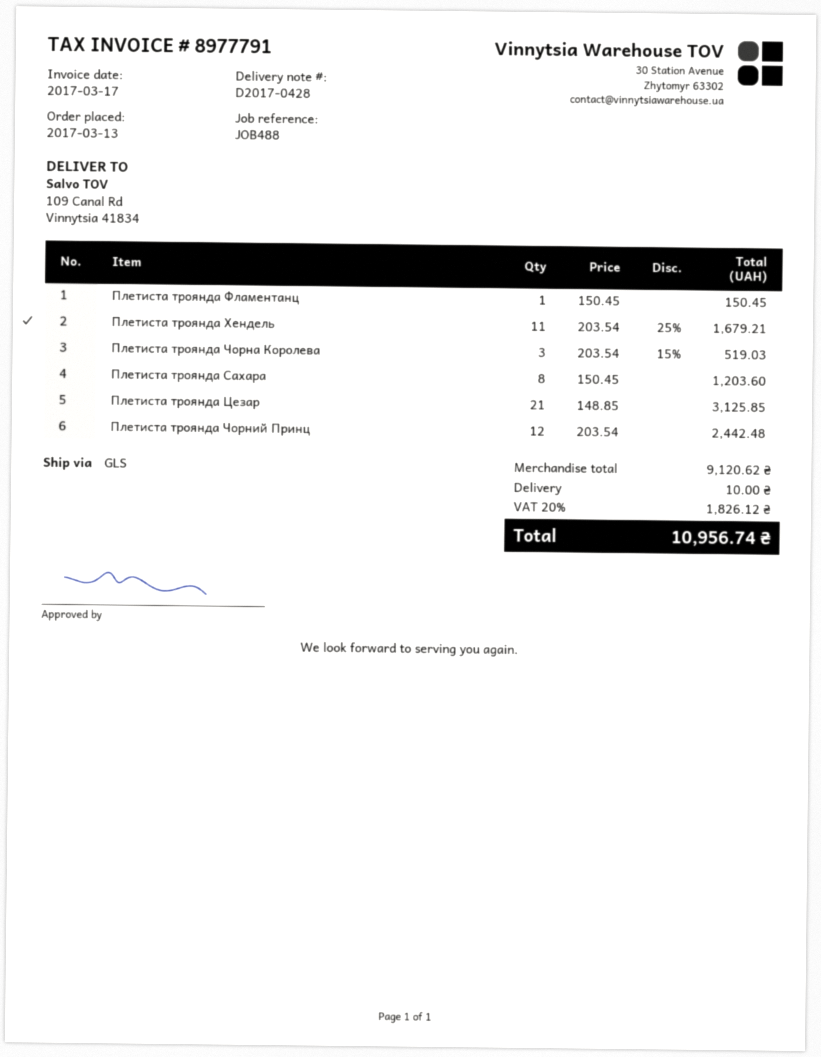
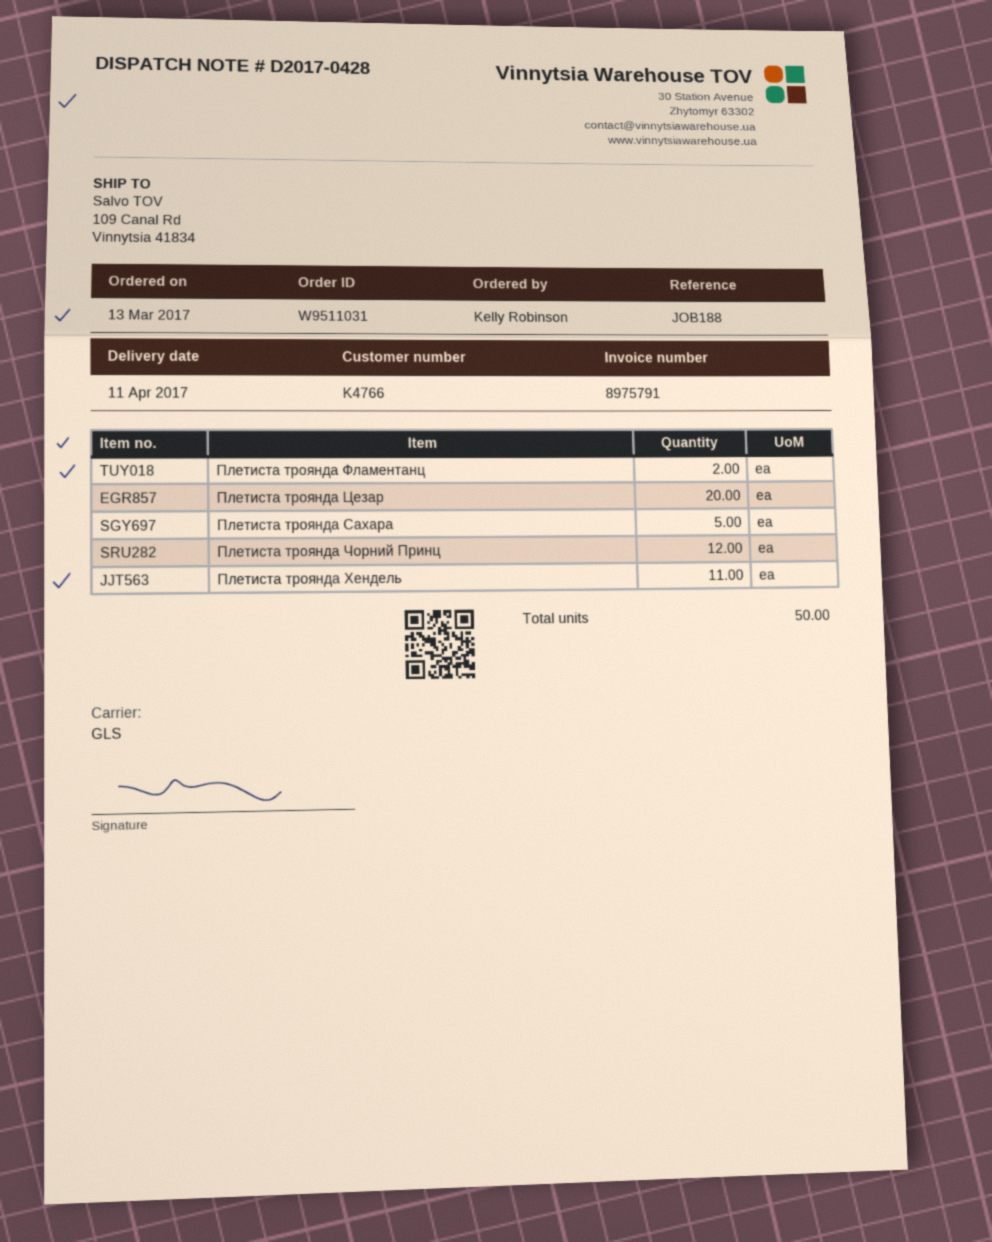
invoice number: 8977791 -> 8975791
reference: JOB488 -> JOB188
Плетиста троянда Фламентанц: 1 -> 2
Плетиста троянда Чорна Королева: 3 -> none
Плетиста троянда Сахара: 8 -> 5
Плетиста троянда Цезар: 21 -> 20

